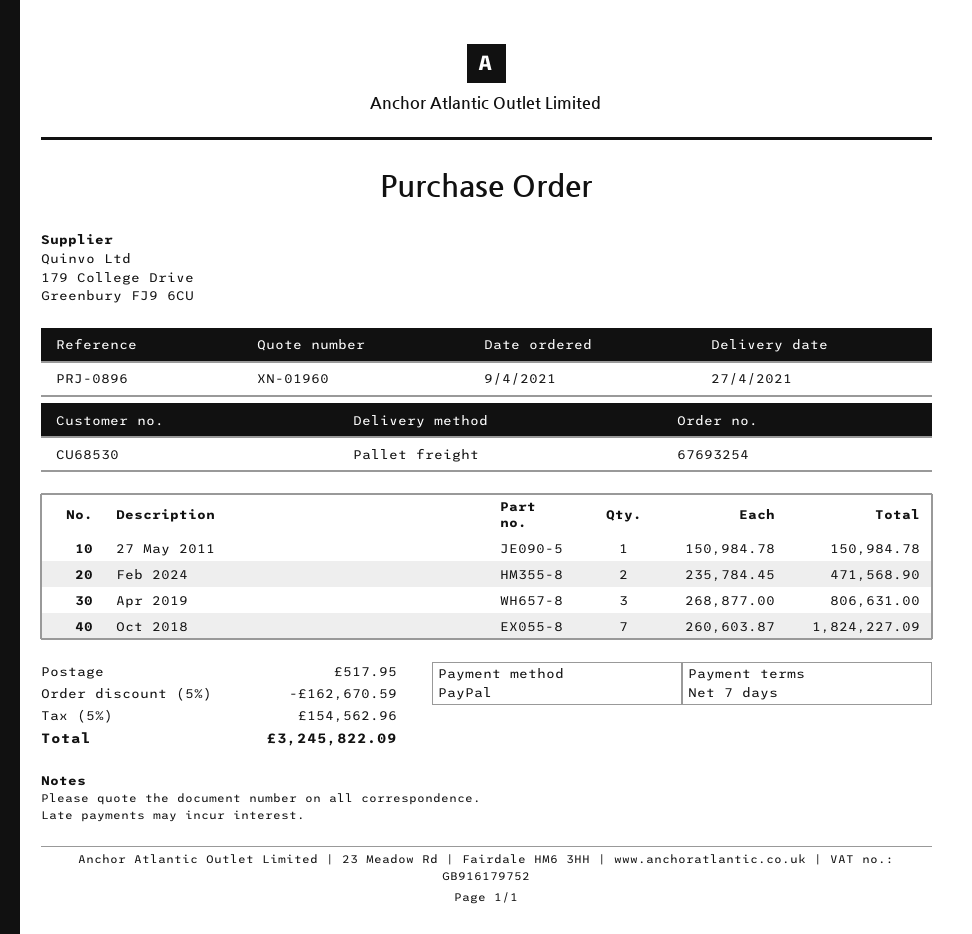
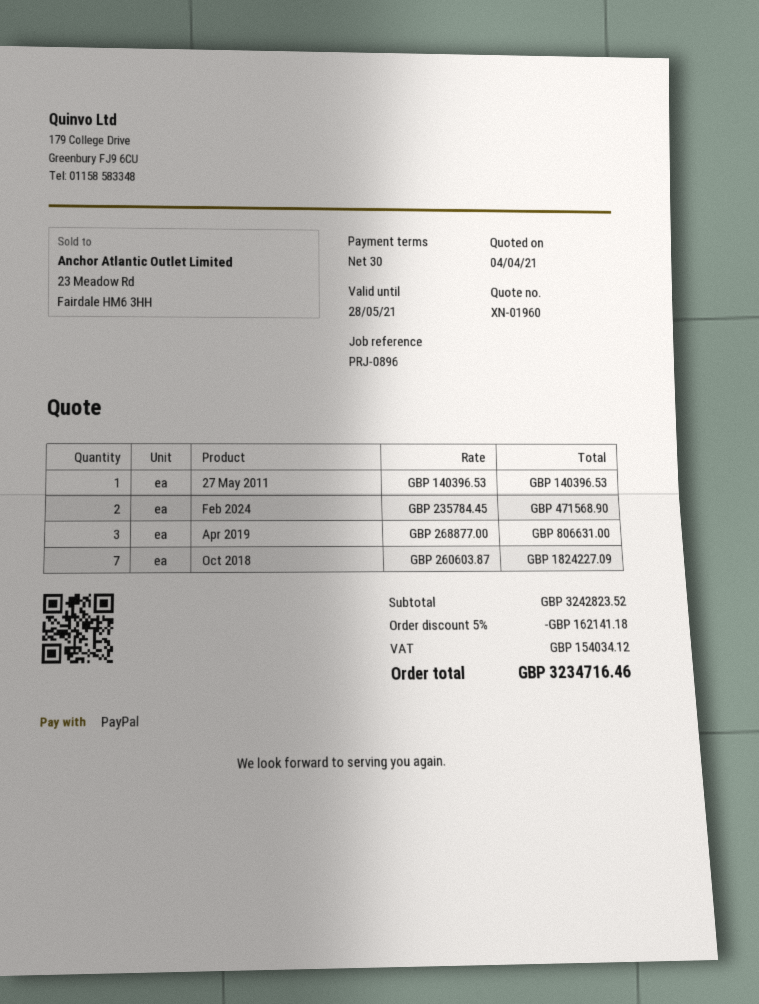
payment terms: 7 days -> 30 days
27 May 2011: 1 x 150984.78 = 150984.78 -> 1 x 140396.53 = 140396.53
discount: 5% = 162670.59 -> 5% = 162141.18
shipping: 517.95 -> none
tax: 154562.96 -> 154034.12
total: 3245822.09 -> 3234716.46

